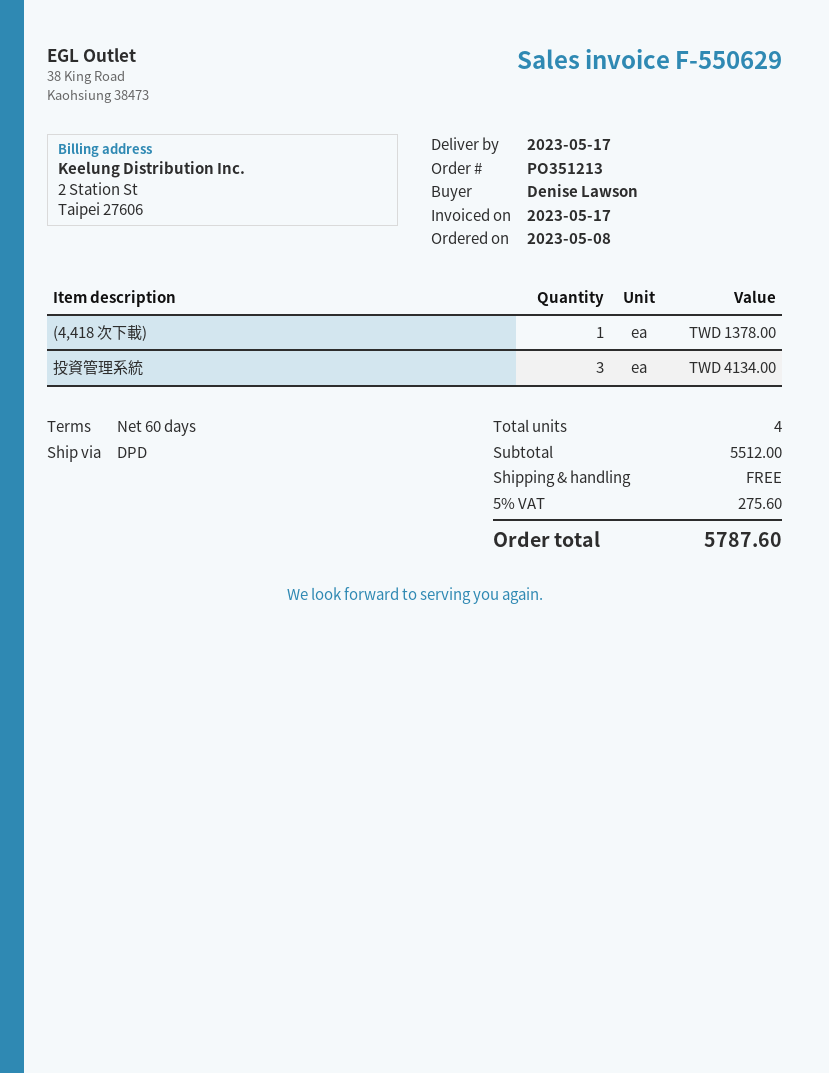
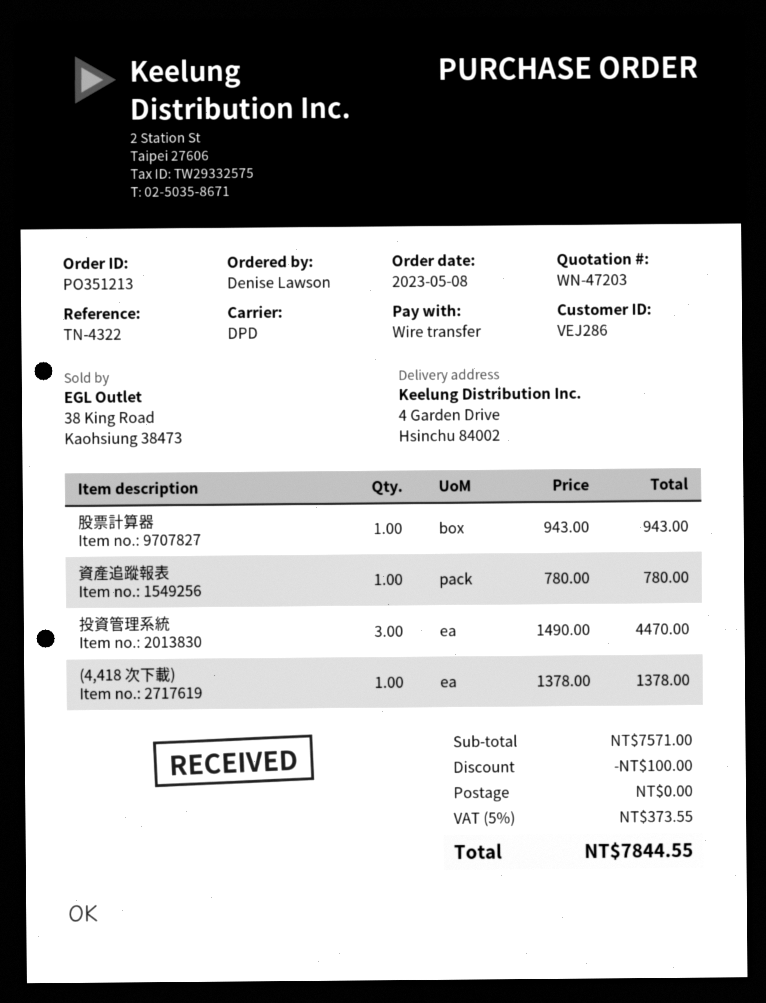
投資管理系統: 3 for 4134.00 -> 3 for 4470.00
股票計算器: none -> 1 for 943.00
資產追蹤報表: none -> 1 for 780.00
subtotal: 5512.00 -> 7571.00
discount: none -> 100.00
tax: 5% = 275.60 -> 5% = 373.55
total: 5787.60 -> 7844.55

